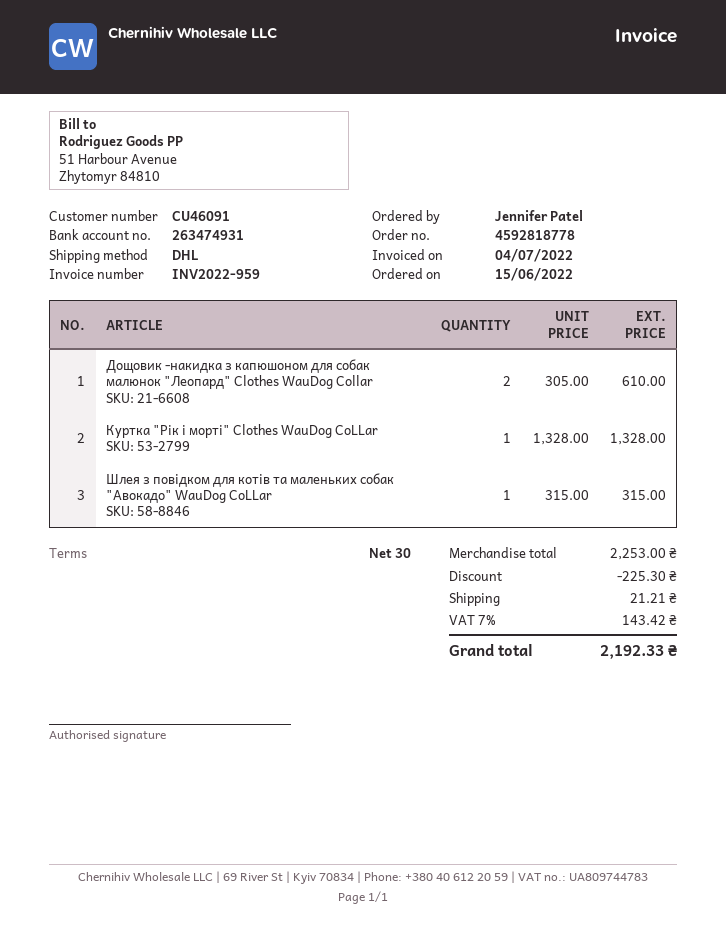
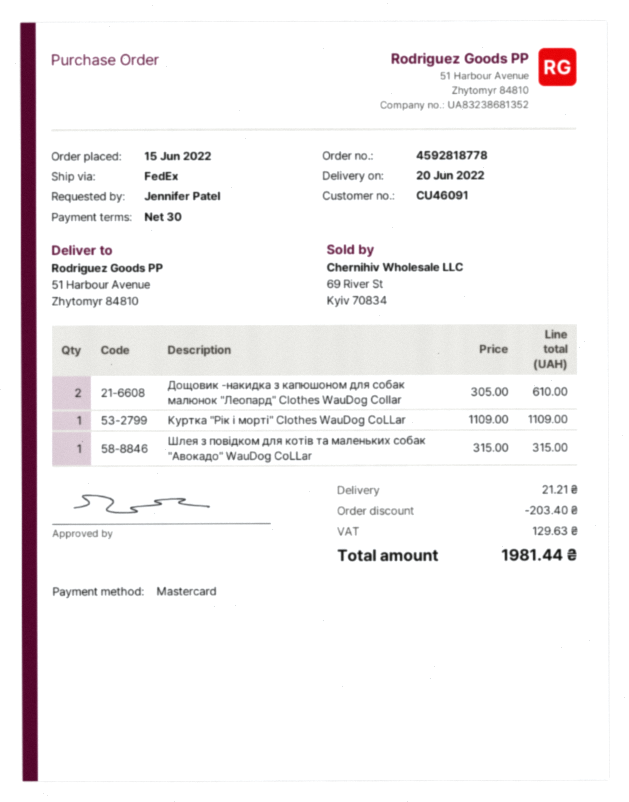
shipping method: DHL -> FedEx
Куртка "Рік і морті" Clothes WauDog CoLLar: 1 x 1328.00 = 1328.00 -> 1 x 1109.00 = 1109.00
discount: 225.30 -> 203.40
tax: 143.42 -> 129.63
total: 2192.33 -> 1981.44

